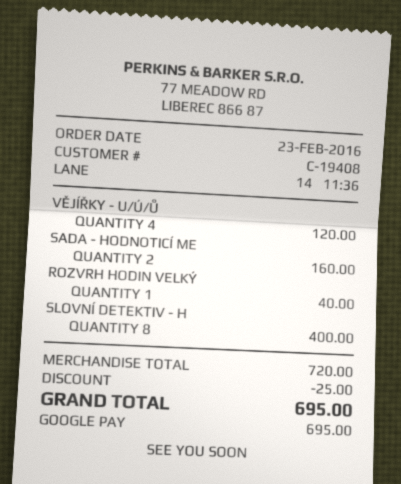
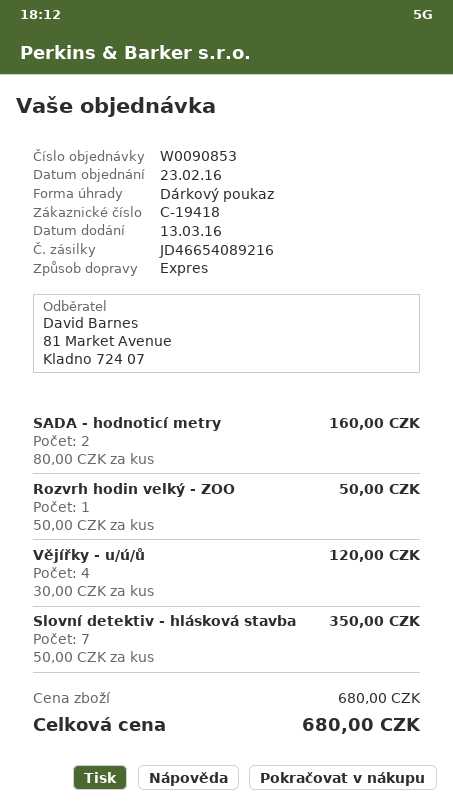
customer number: C-19408 -> C-19418
payment method: Google Pay -> gift card
ROZVRH HODIN VELKÝ: 1 for 40.00 -> 1 for 50.00
SLOVNÍ DETEKTIV - H: 8 for 400.00 -> 7 for 350.00
subtotal: 720.00 -> 680.00
discount: 25.00 -> none
total: 695.00 -> 680.00

